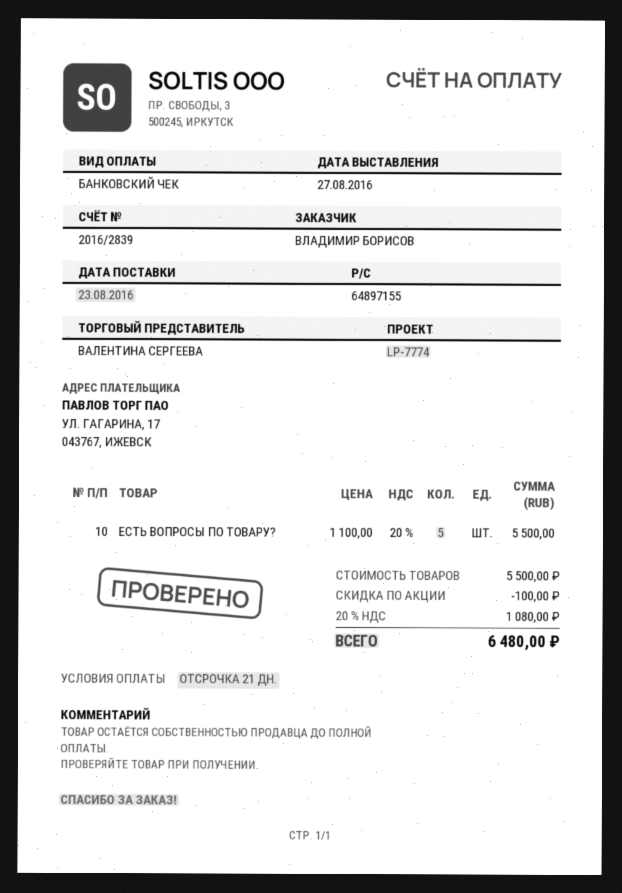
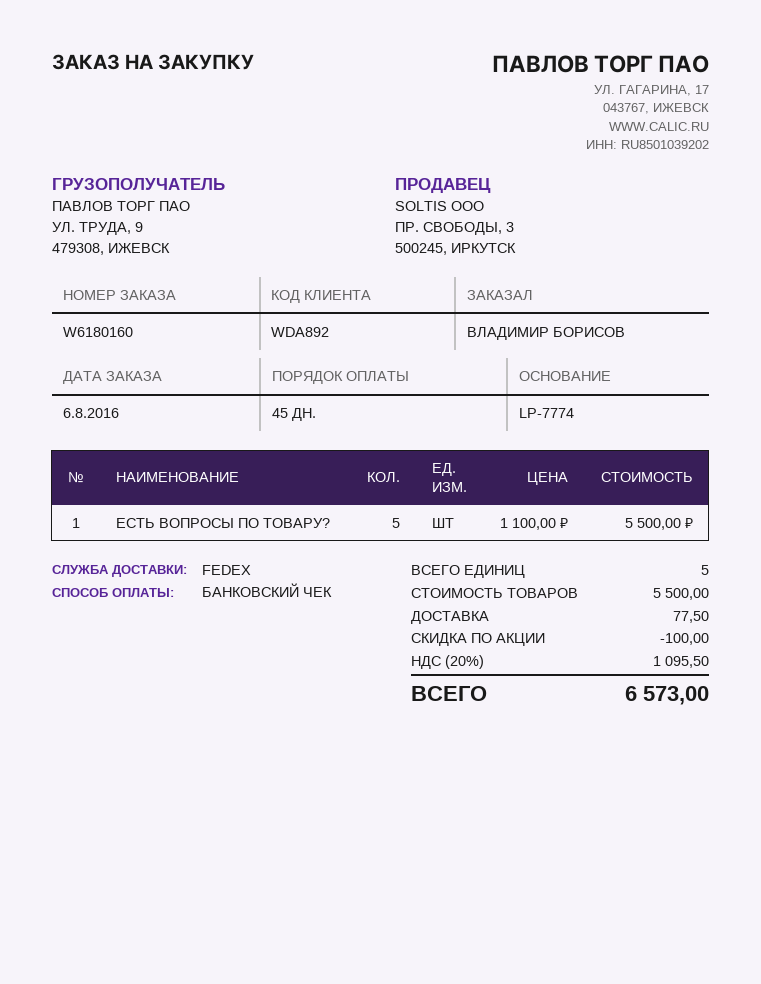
payment terms: 21 days -> 45 days
shipping: none -> 77.50
tax: 20% = 1080.00 -> 20% = 1095.50
total: 6480.00 -> 6573.00

